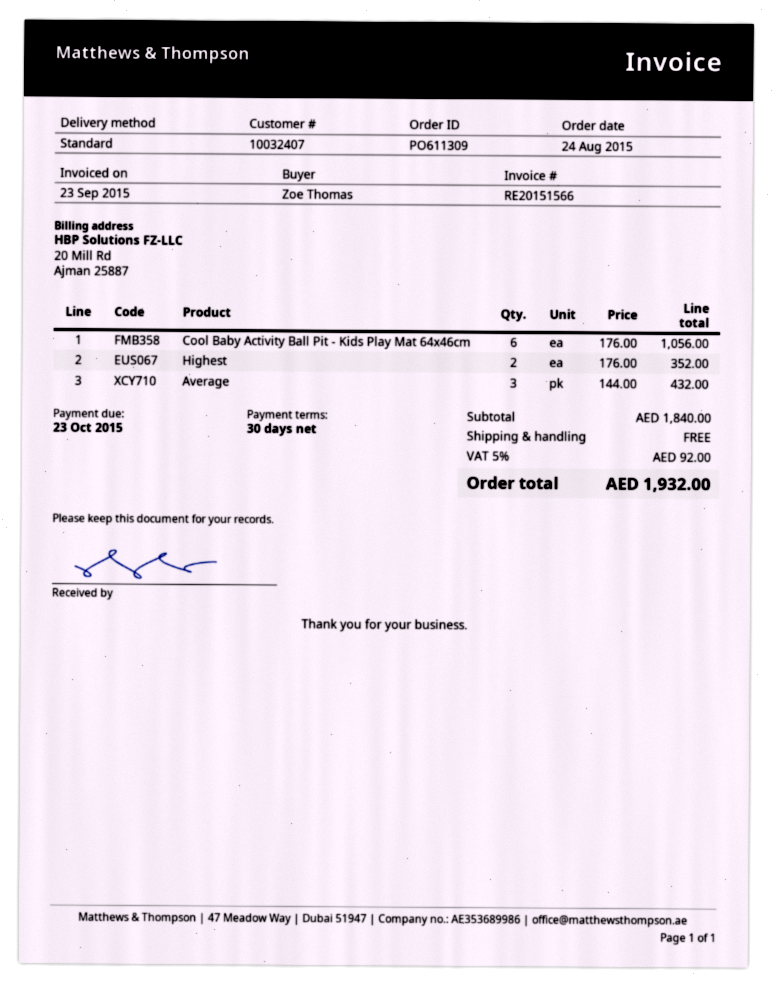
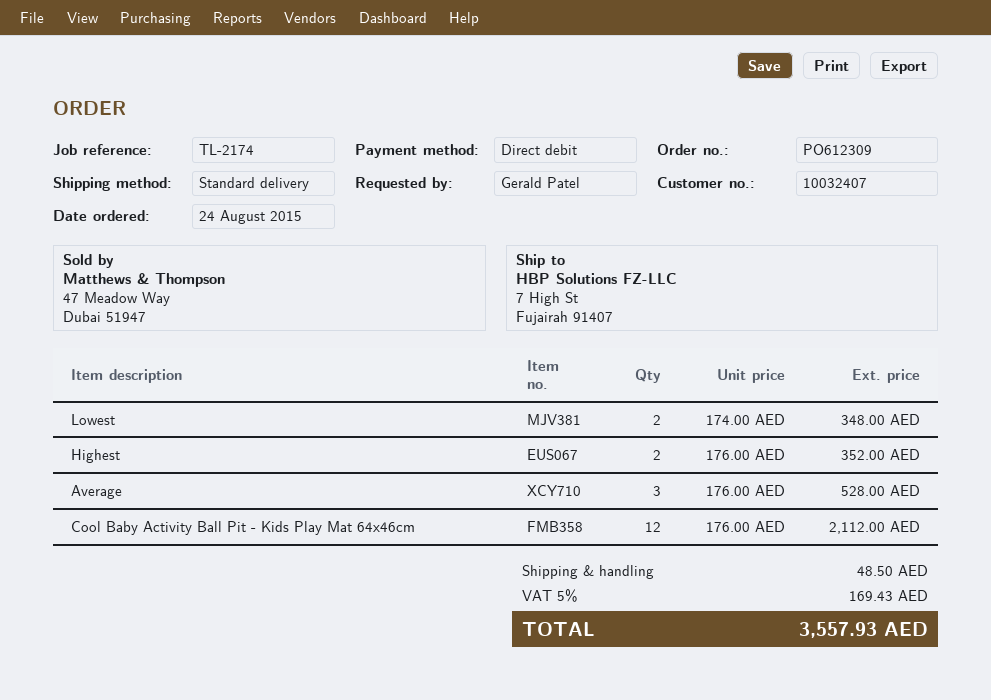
order number: PO611309 -> PO612309
ordered by: Zoe Thomas -> Gerald Patel
Cool Baby Activity Ball Pit - Kids Play Mat 64x46cm: 6 x 176.00 = 1056.00 -> 12 x 176.00 = 2112.00
Average: 3 x 144.00 = 432.00 -> 3 x 176.00 = 528.00
Lowest: none -> 2 x 174.00 = 348.00
shipping: 0.00 -> 48.50
tax: 5% = 92.00 -> 5% = 169.43
total: 1932.00 -> 3557.93

